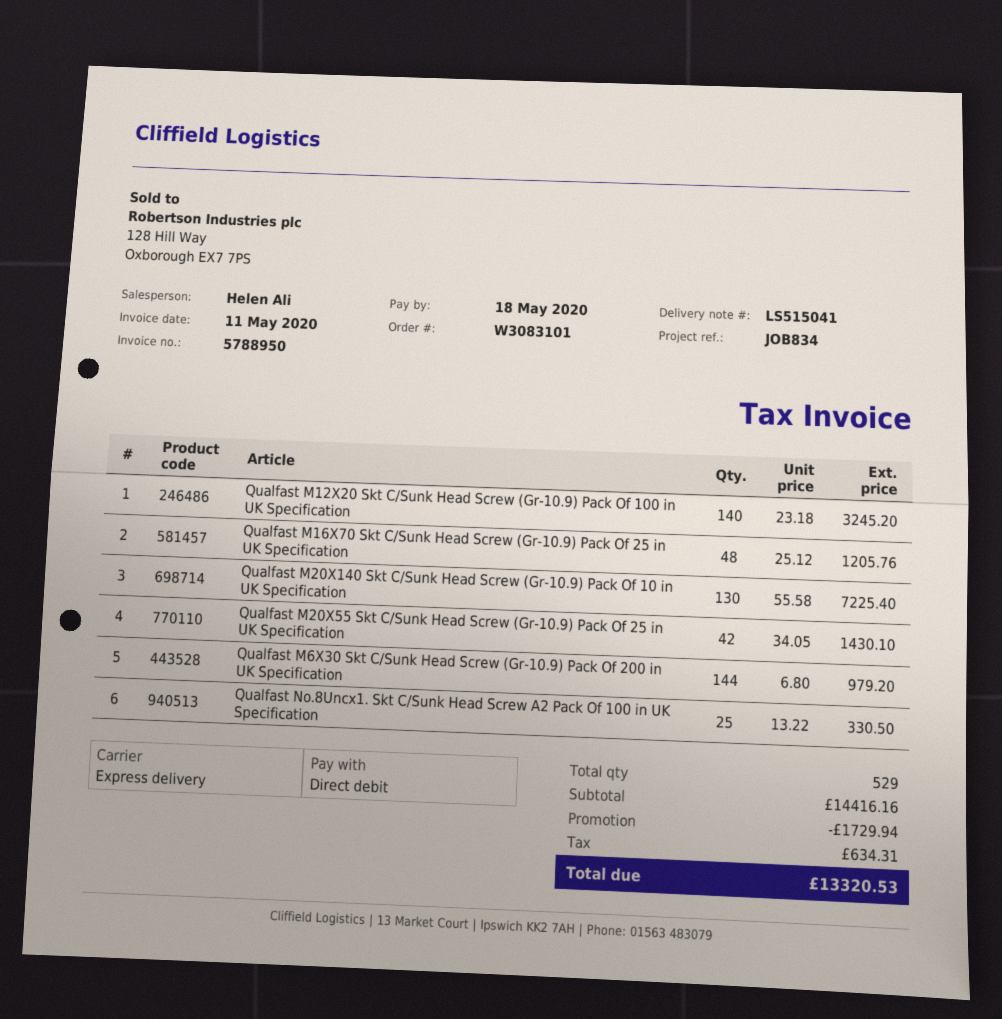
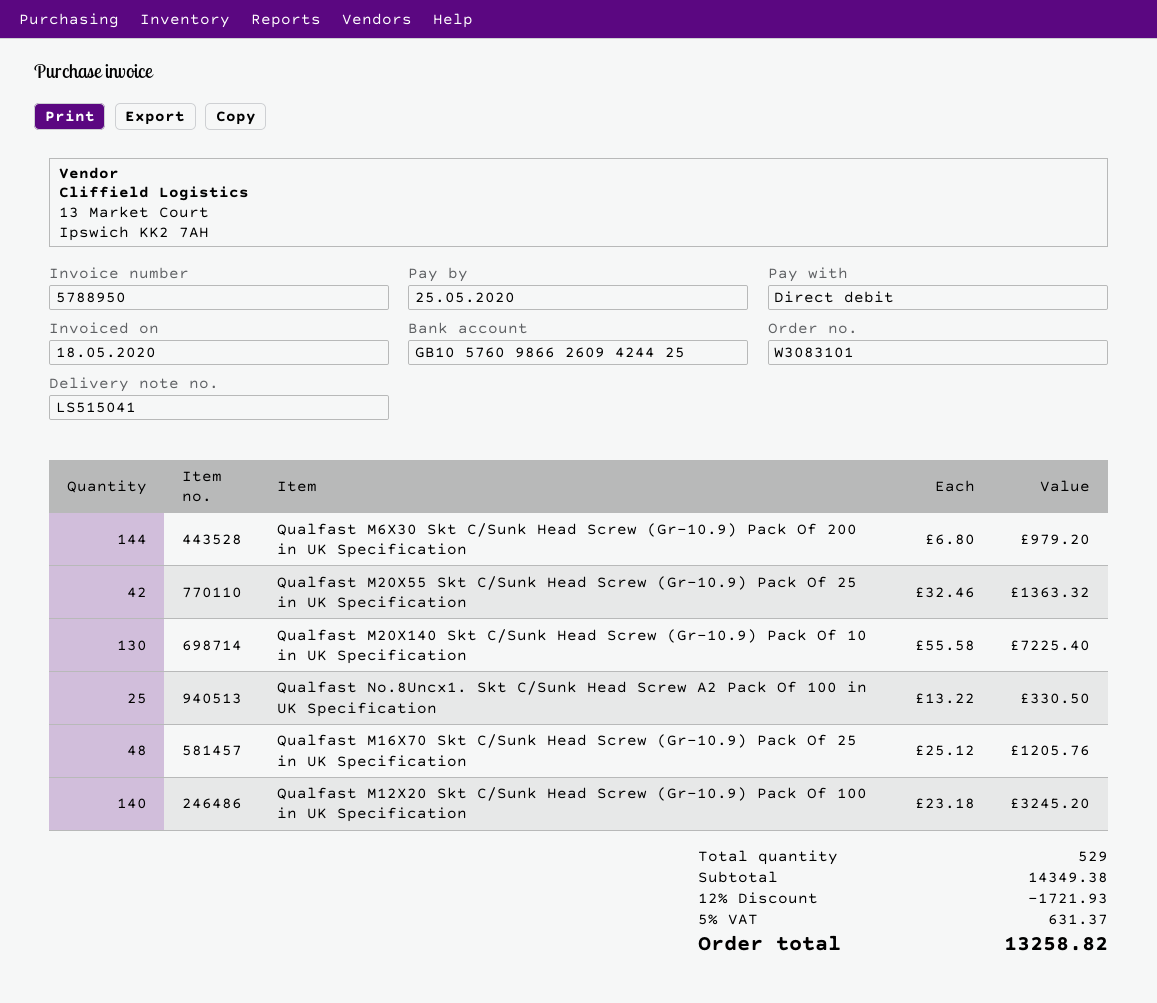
invoice date: 2020-05-11 -> 2020-05-18
due date: 2020-05-18 -> 2020-05-25
Qualfast M20X55 Skt C/Sunk Head Screw (Gr-10.9) Pack Of 25 in UK Specification: 42 x 34.05 = 1430.10 -> 42 x 32.46 = 1363.32
subtotal: 14416.16 -> 14349.38
discount: 1729.94 -> 1721.93
tax: 634.31 -> 631.37
total: 13320.53 -> 13258.82

